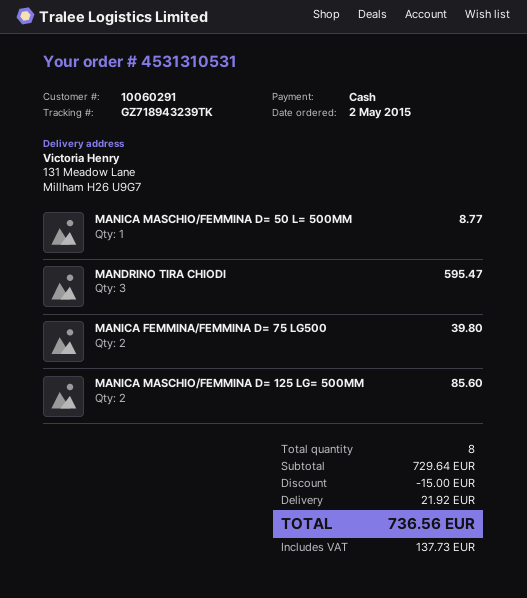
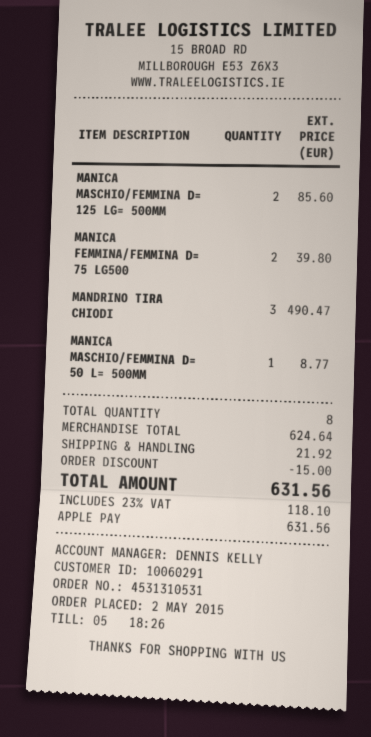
payment method: cash -> Apple Pay
MANDRINO TIRA CHIODI: 3 for 595.47 -> 3 for 490.47
subtotal: 729.64 -> 624.64
tax: 137.73 -> 118.10
total: 736.56 -> 631.56

